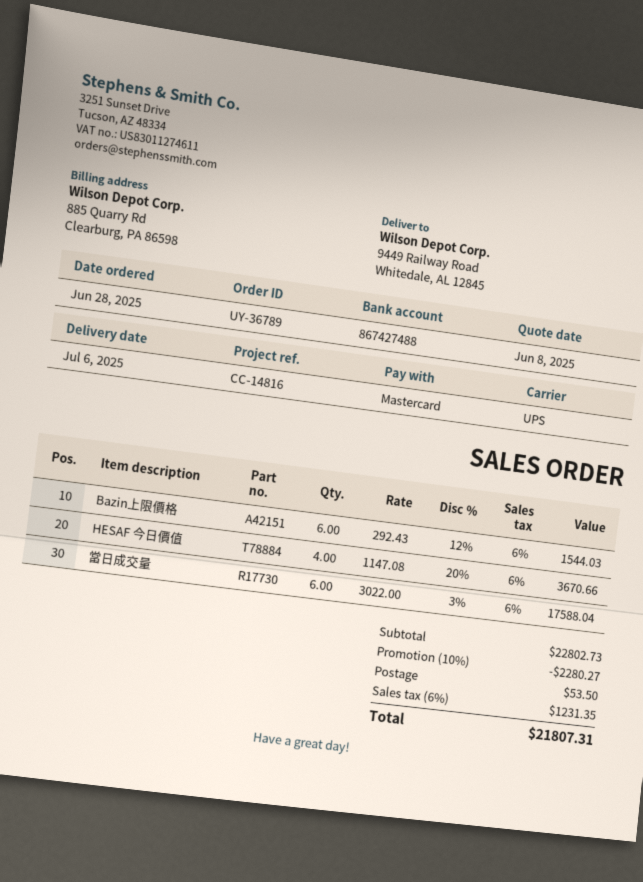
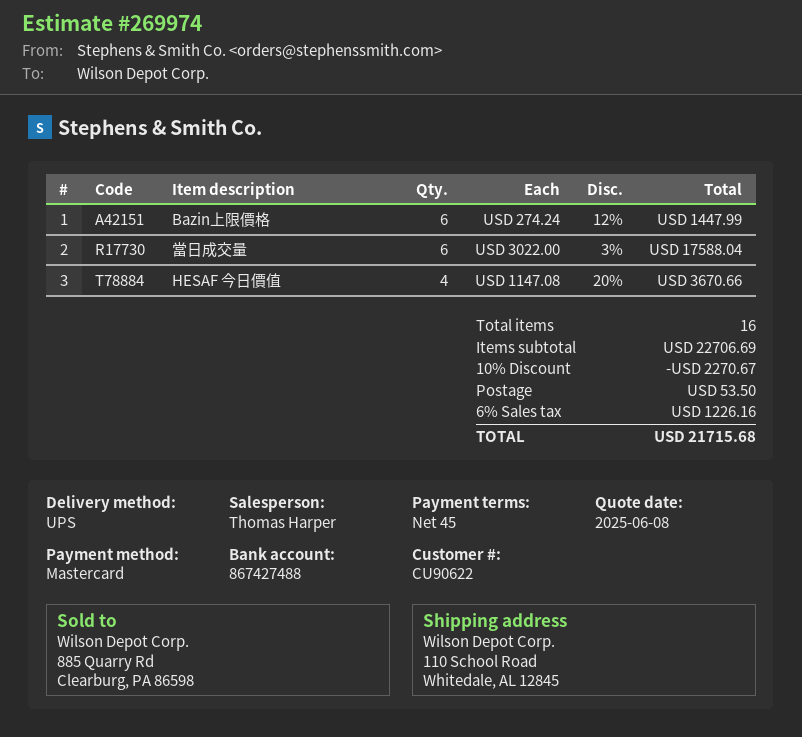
ship to: 9449 Railway Road, Whitedale, AL 12845 -> 110 School Road, Whitedale, AL 12845
Bazin上限價格: 6 x 292.43 - 12% = 1544.03 -> 6 x 274.24 - 12% = 1447.99
subtotal: 22802.73 -> 22706.69
discount: 10% = 2280.27 -> 10% = 2270.67
tax: 6% = 1231.35 -> 6% = 1226.16
total: 21807.31 -> 21715.68

